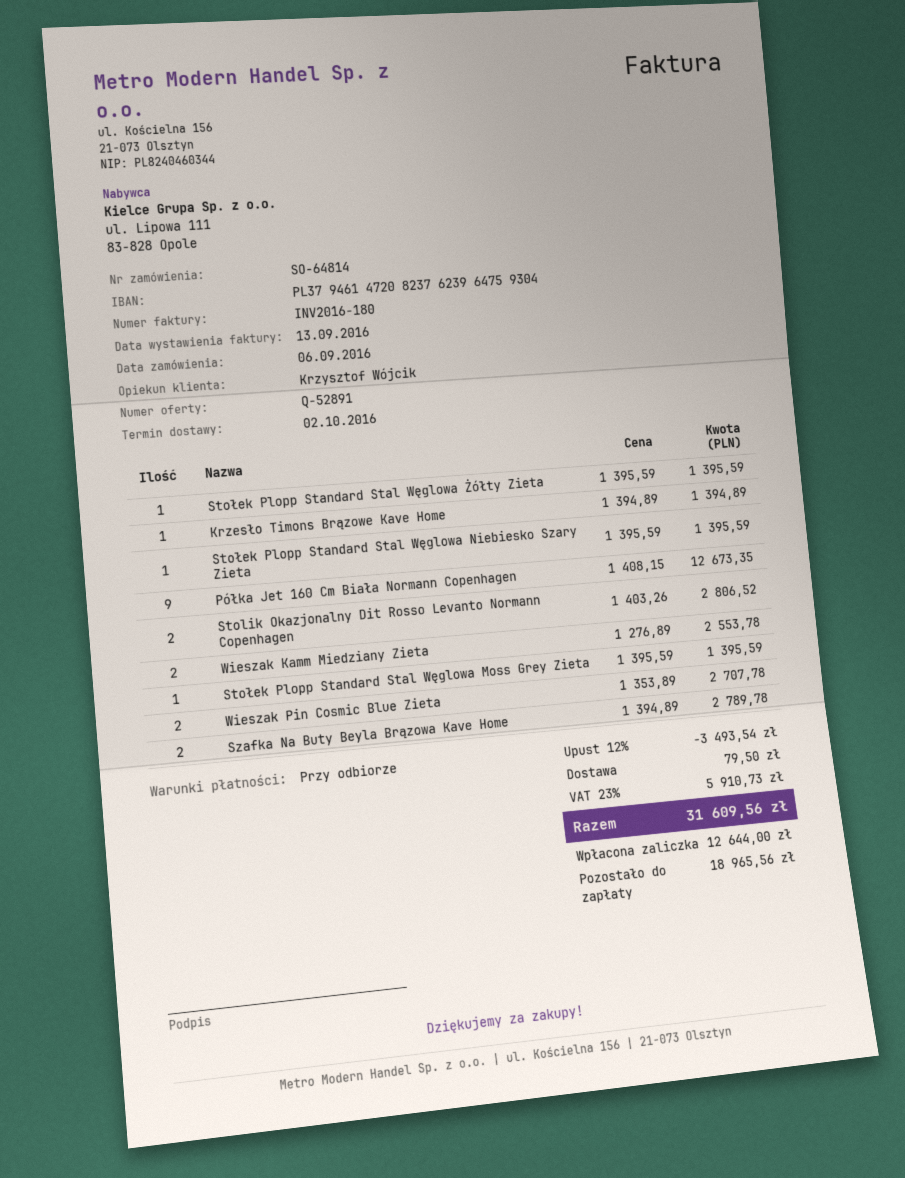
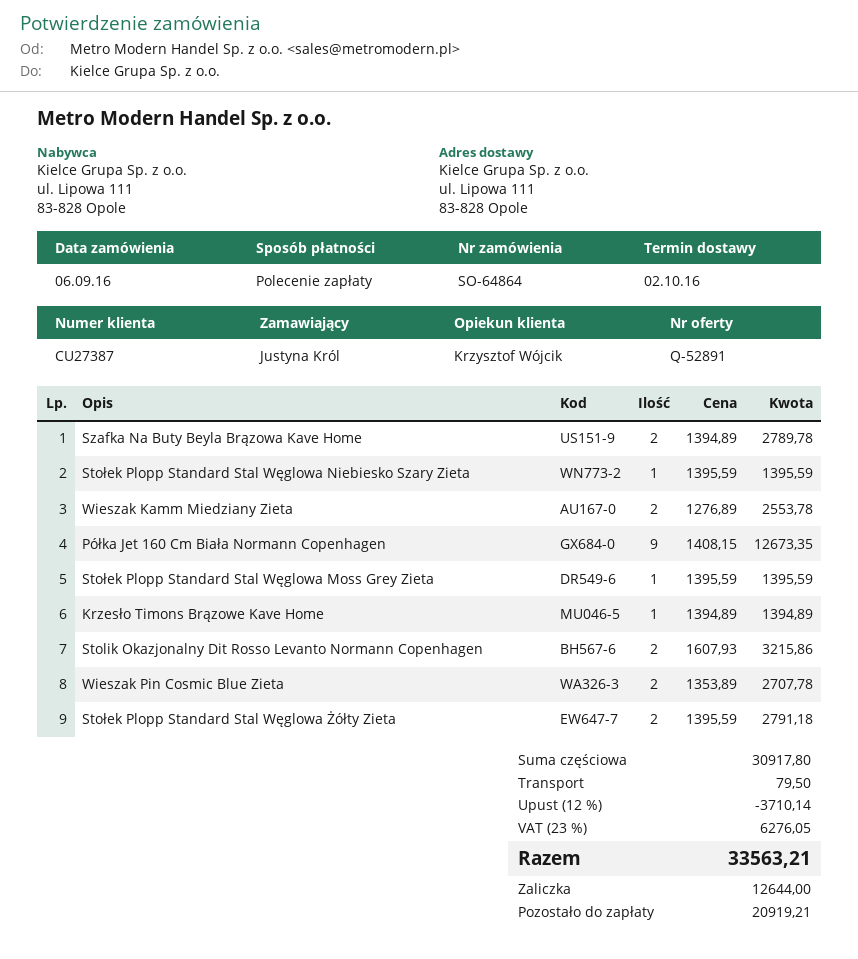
order number: SO-64814 -> SO-64864
Stołek Plopp Standard Stal Węglowa Żółty Zieta: 1 x 1395.59 = 1395.59 -> 2 x 1395.59 = 2791.18
Stolik Okazjonalny Dit Rosso Levanto Normann Copenhagen: 2 x 1403.26 = 2806.52 -> 2 x 1607.93 = 3215.86
discount: 12% = 3493.54 -> 12% = 3710.14
tax: 23% = 5910.73 -> 23% = 6276.05
total: 31609.56 -> 33563.21
balance: 18965.56 -> 20919.21

